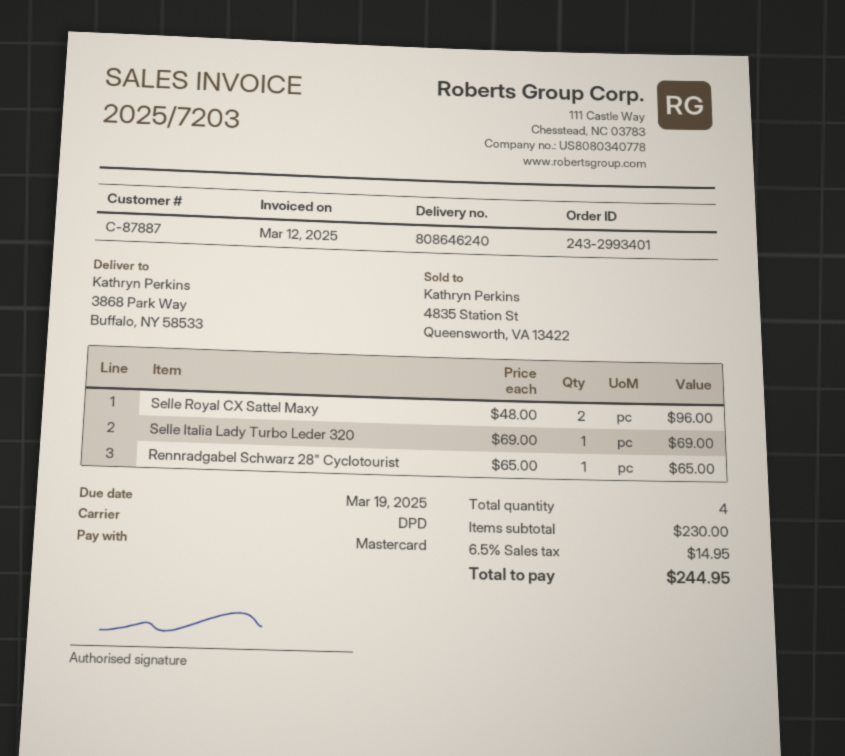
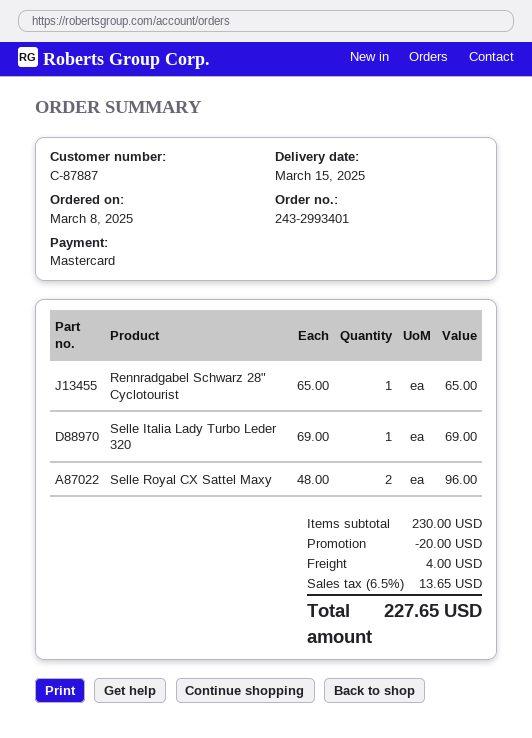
discount: none -> 20.00
shipping: none -> 4.00
tax: 6.5% = 14.95 -> 6.5% = 13.65
total: 244.95 -> 227.65

